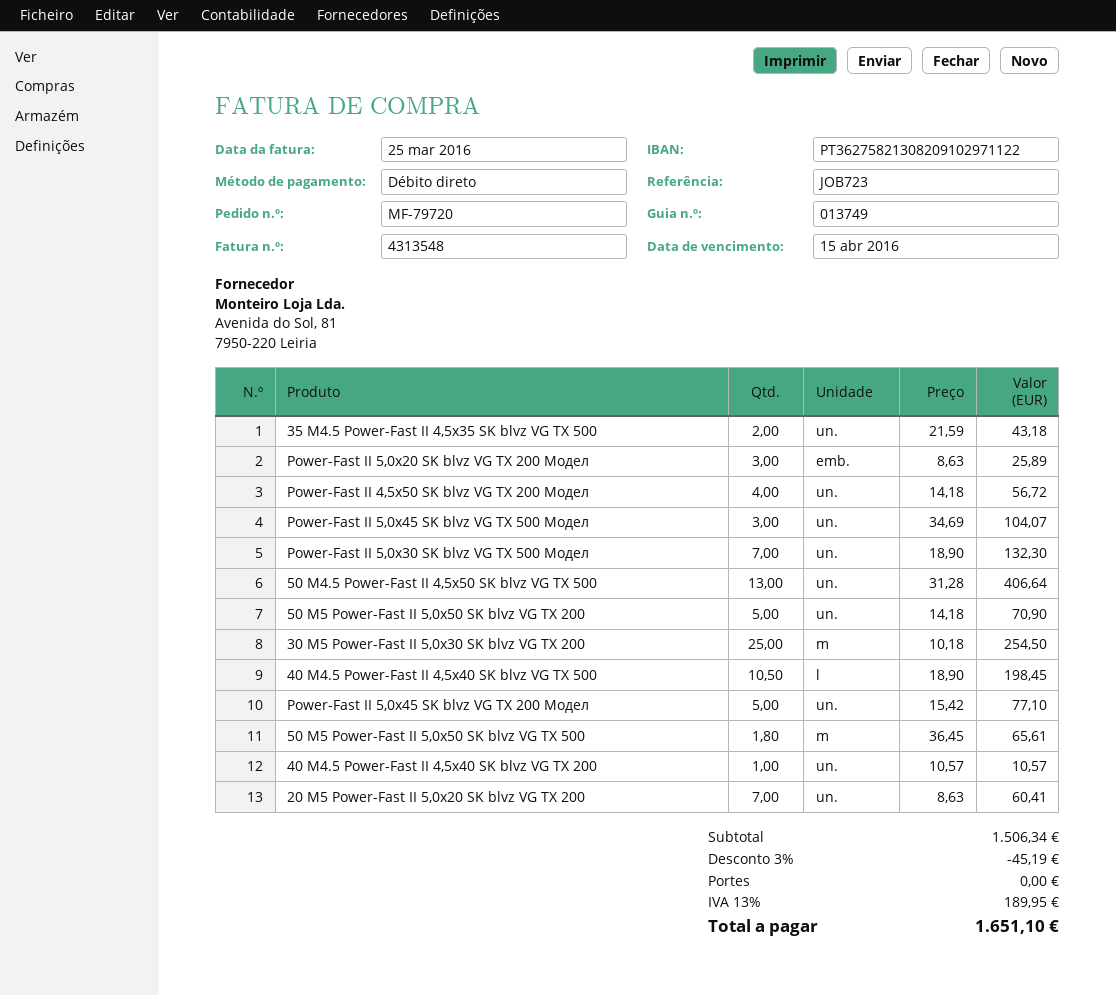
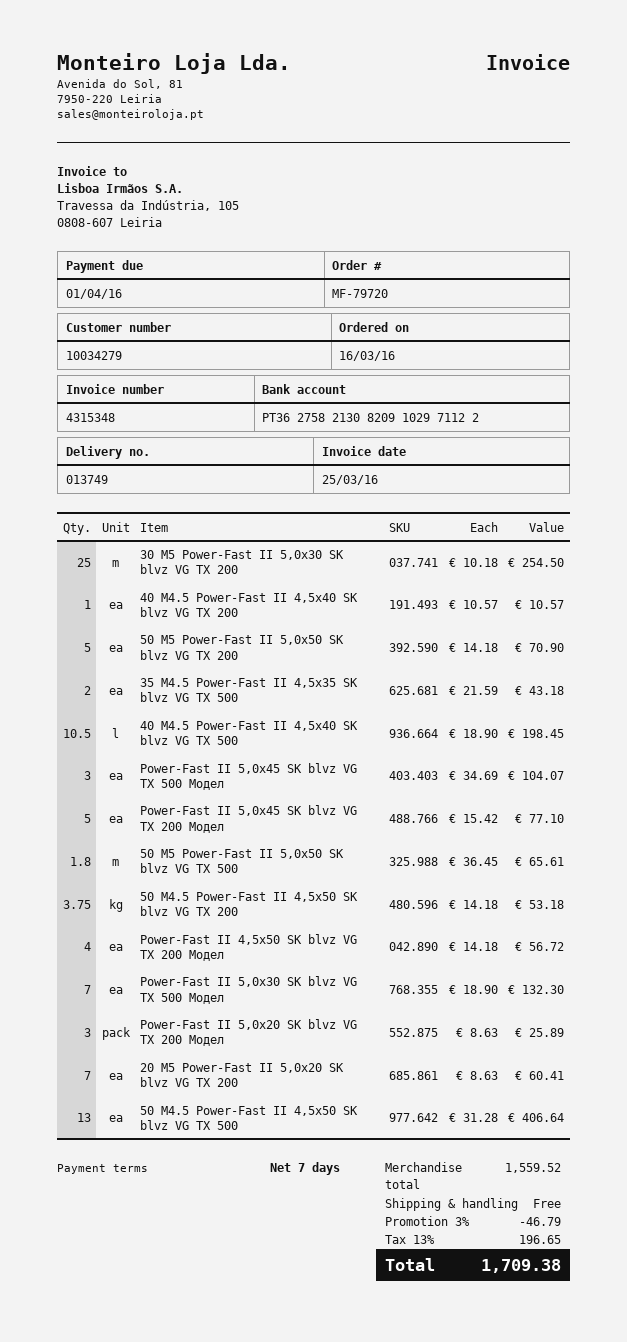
invoice number: 4313548 -> 4315348
due date: 2016-04-15 -> 2016-04-01
50 M4.5 Power-Fast II 4,5x50 SK blvz VG TX 200: none -> 3.75 x 14.18 = 53.18
subtotal: 1506.34 -> 1559.52
discount: 3% = 45.19 -> 3% = 46.79
tax: 13% = 189.95 -> 13% = 196.65
total: 1651.10 -> 1709.38

